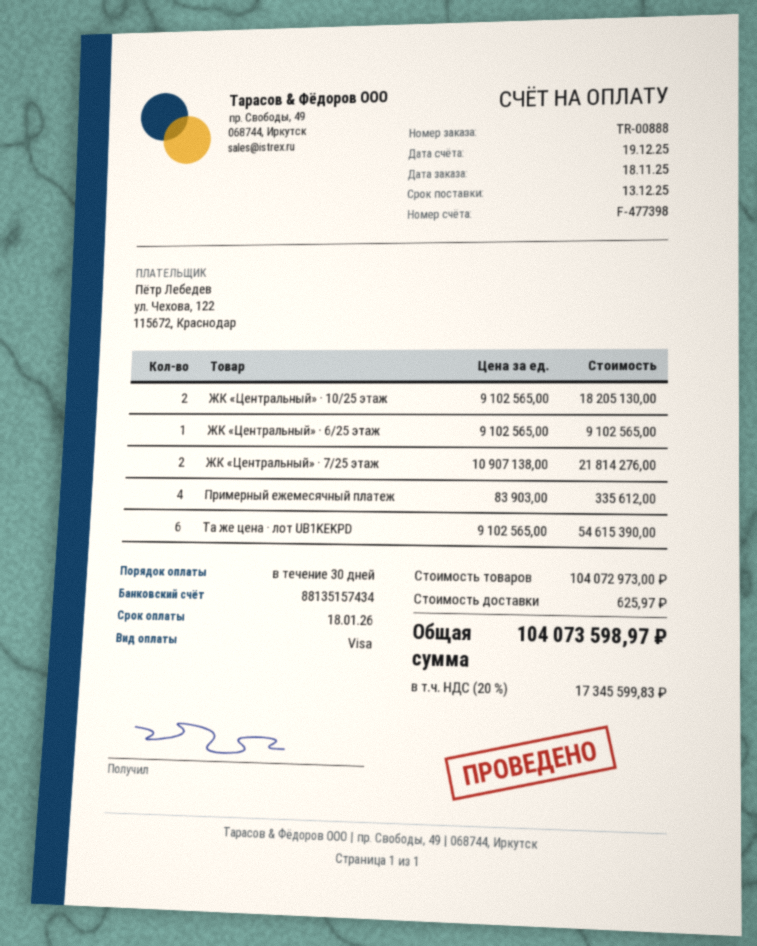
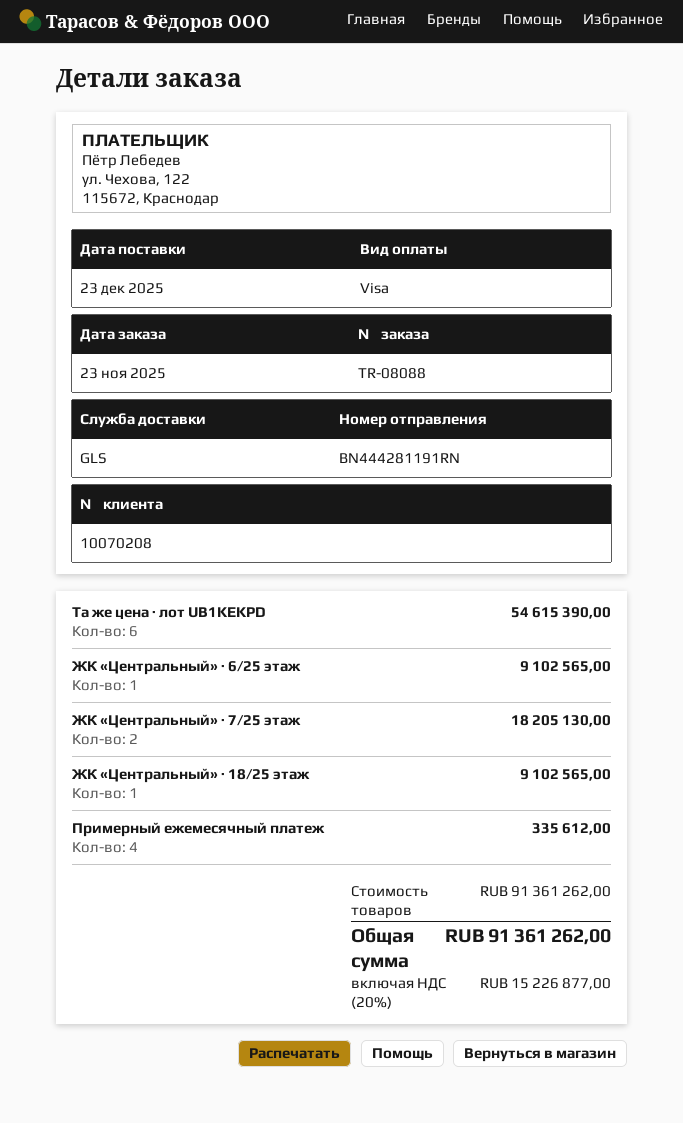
order number: TR-00888 -> TR-08088
order date: 2025-11-18 -> 2025-11-23
delivery date: 2025-12-13 -> 2025-12-23
ЖК «Центральный» · 10/25 этаж: 2 for 18205130.00 -> none
ЖК «Центральный» · 7/25 этаж: 2 for 21814276.00 -> 2 for 18205130.00
ЖК «Центральный» · 18/25 этаж: none -> 1 for 9102565.00
subtotal: 104072973.00 -> 91361262.00
shipping: 625.97 -> none
tax: 20% = 17345599.83 -> 20% = 15226877.00
total: 104073598.97 -> 91361262.00

